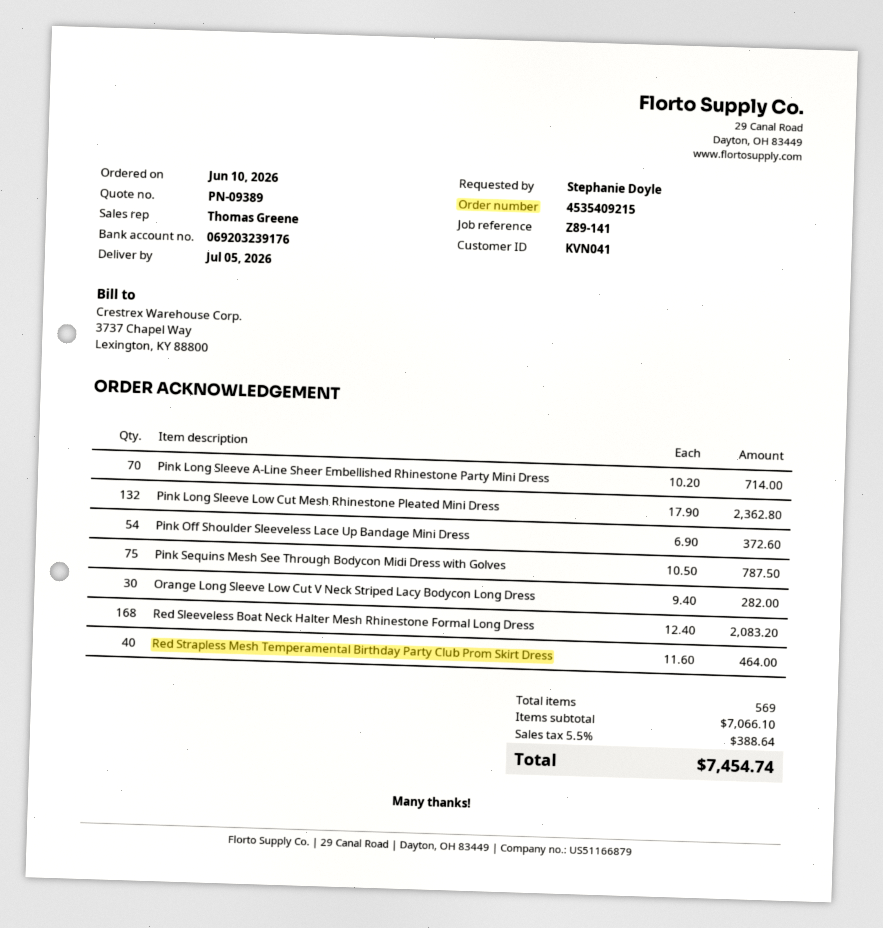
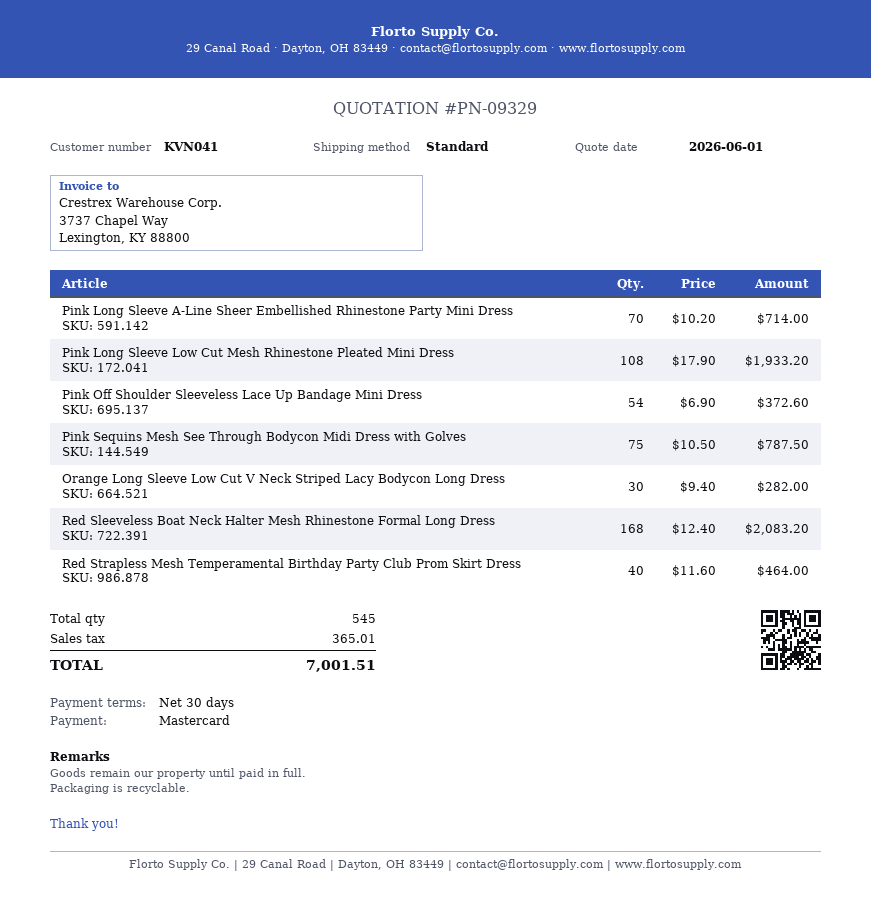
quote number: PN-09389 -> PN-09329
Pink Long Sleeve Low Cut Mesh Rhinestone Pleated Mini Dress: 132 x 17.90 = 2362.80 -> 108 x 17.90 = 1933.20
total quantity: 569 -> 545
tax: 388.64 -> 365.01
total: 7454.74 -> 7001.51

